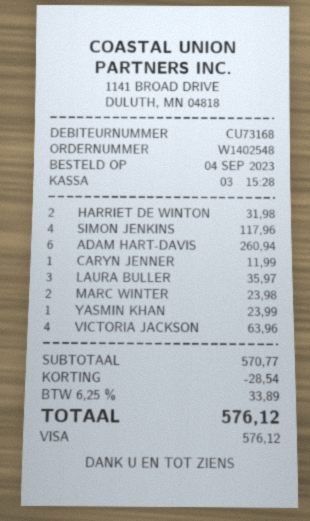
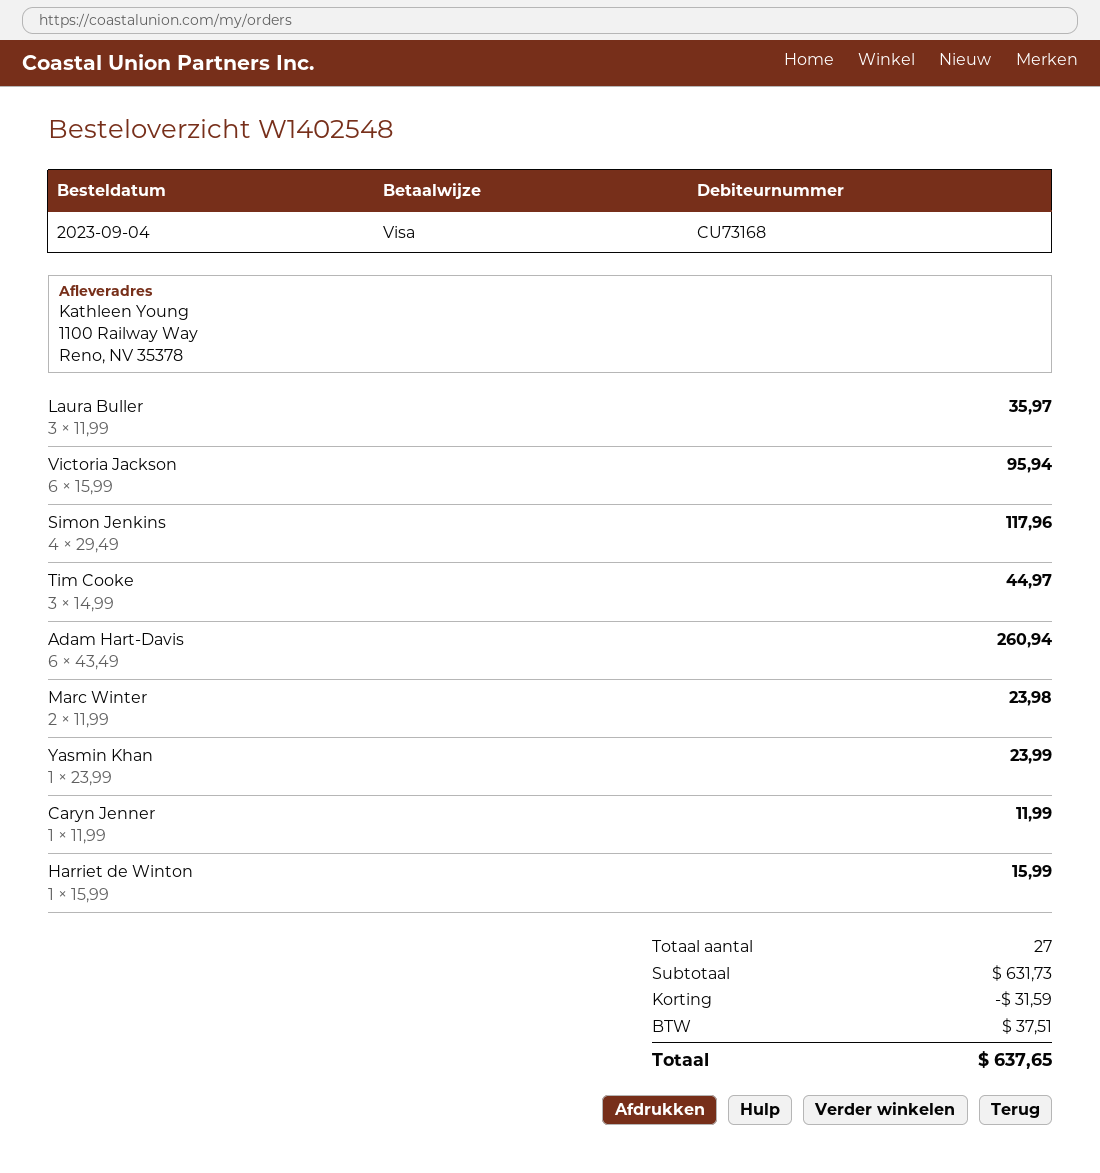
HARRIET DE WINTON: 2 for 31.98 -> 1 for 15.99
VICTORIA JACKSON: 4 for 63.96 -> 6 for 95.94
Tim Cooke: none -> 3 for 44.97
subtotal: 570.77 -> 631.73
discount: 28.54 -> 31.59
tax: 33.89 -> 37.51
total: 576.12 -> 637.65

